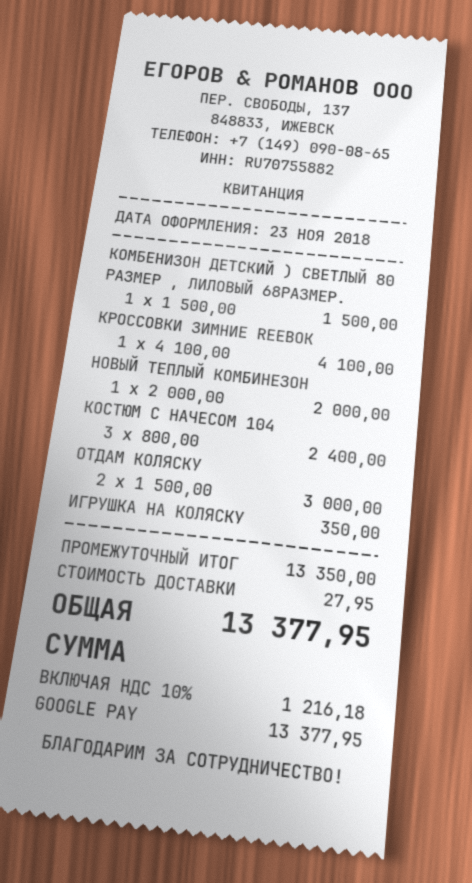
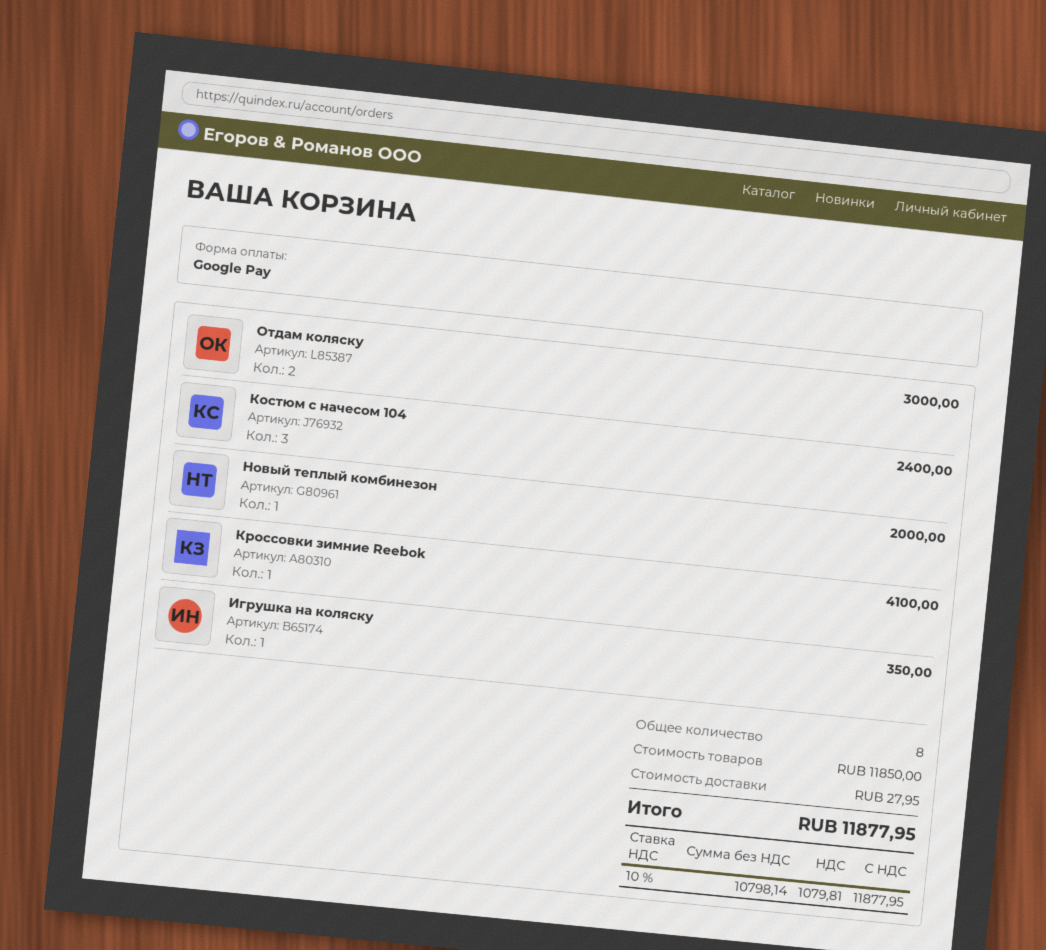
КОМБЕНИЗОН ДЕТСКИЙ ) СВЕТЛЫЙ 80 РАЗМЕР , ЛИЛОВЫЙ 68РАЗМЕР.: 1 for 1500.00 -> none
subtotal: 13350.00 -> 11850.00
tax: 10% = 1216.18 -> 10% = 1079.81
total: 13377.95 -> 11877.95

